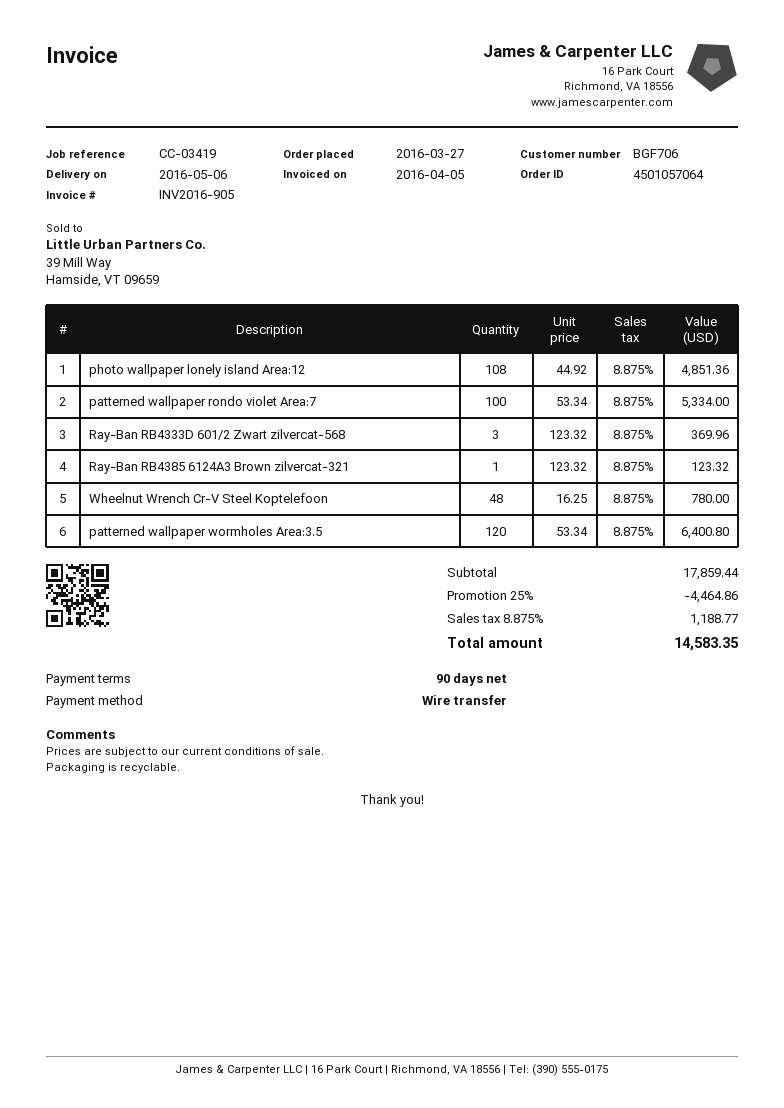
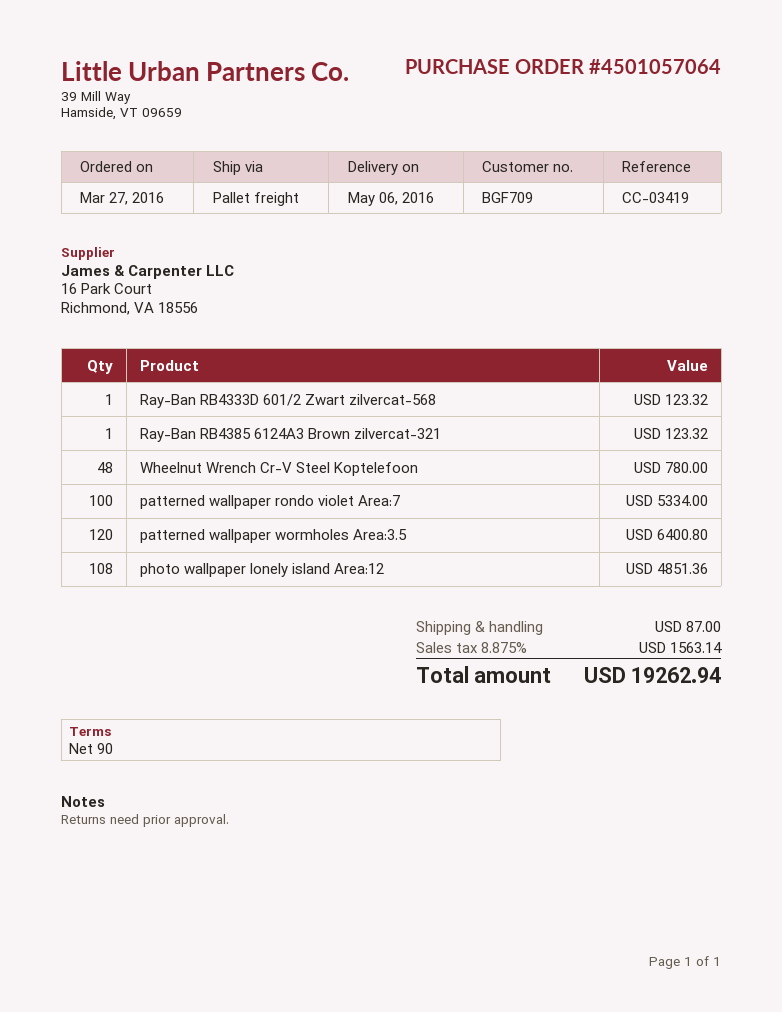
customer number: BGF706 -> BGF709
Ray-Ban RB4333D 601/2 Zwart zilvercat-568: 3 for 369.96 -> 1 for 123.32
discount: 25% = 4464.86 -> none
shipping: none -> 87.00
tax: 8.875% = 1188.77 -> 8.875% = 1563.14
total: 14583.35 -> 19262.94

